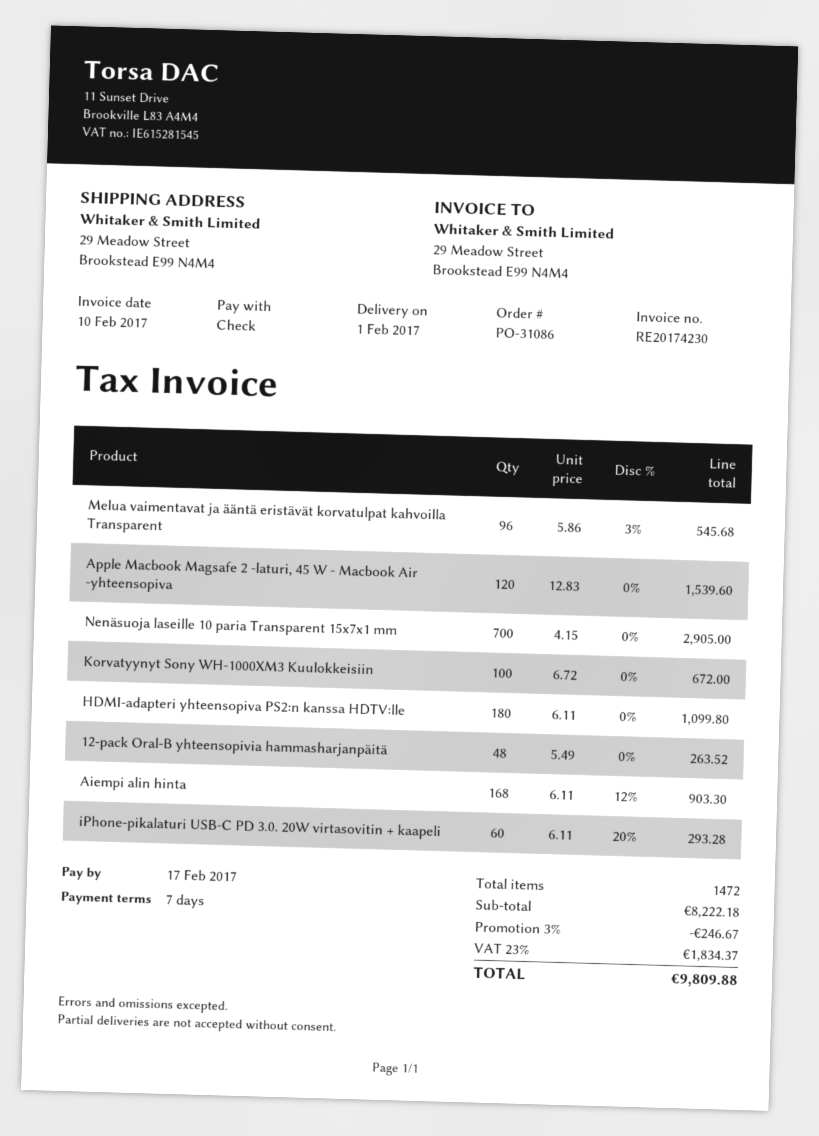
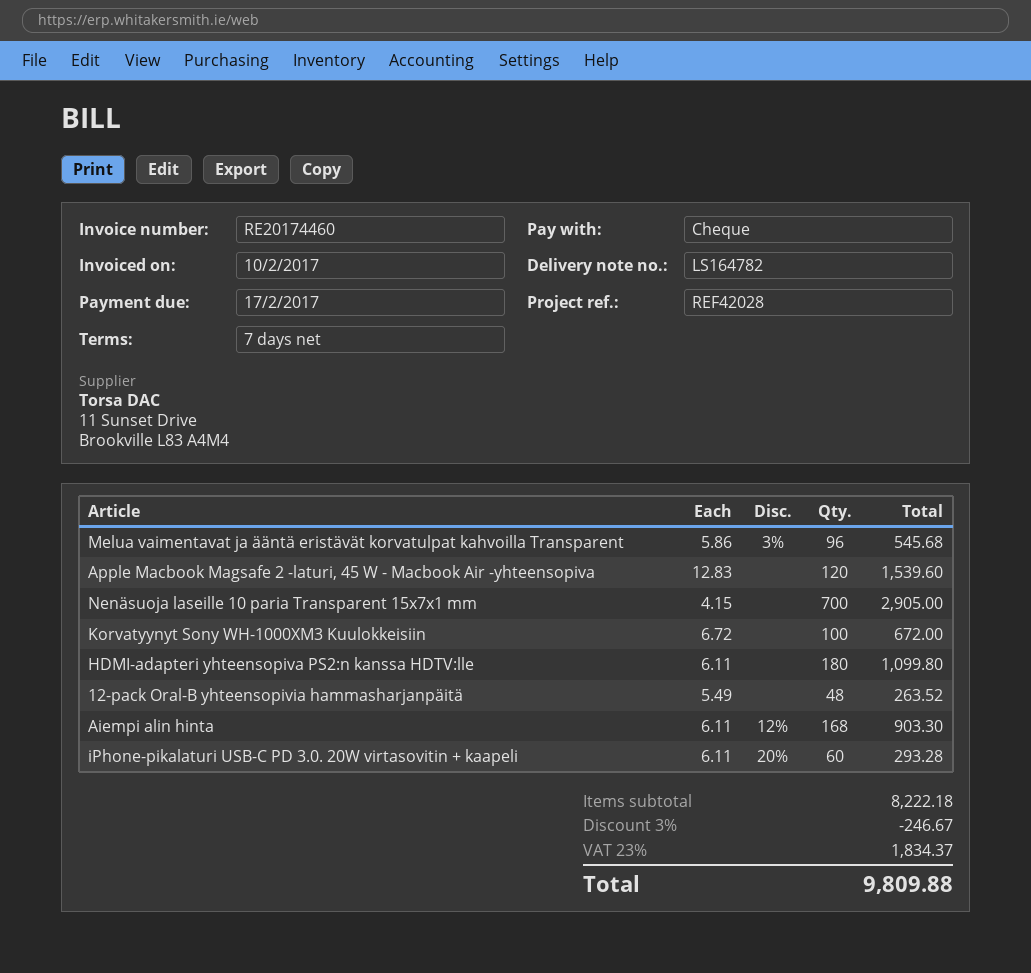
invoice number: RE20174230 -> RE20174460

